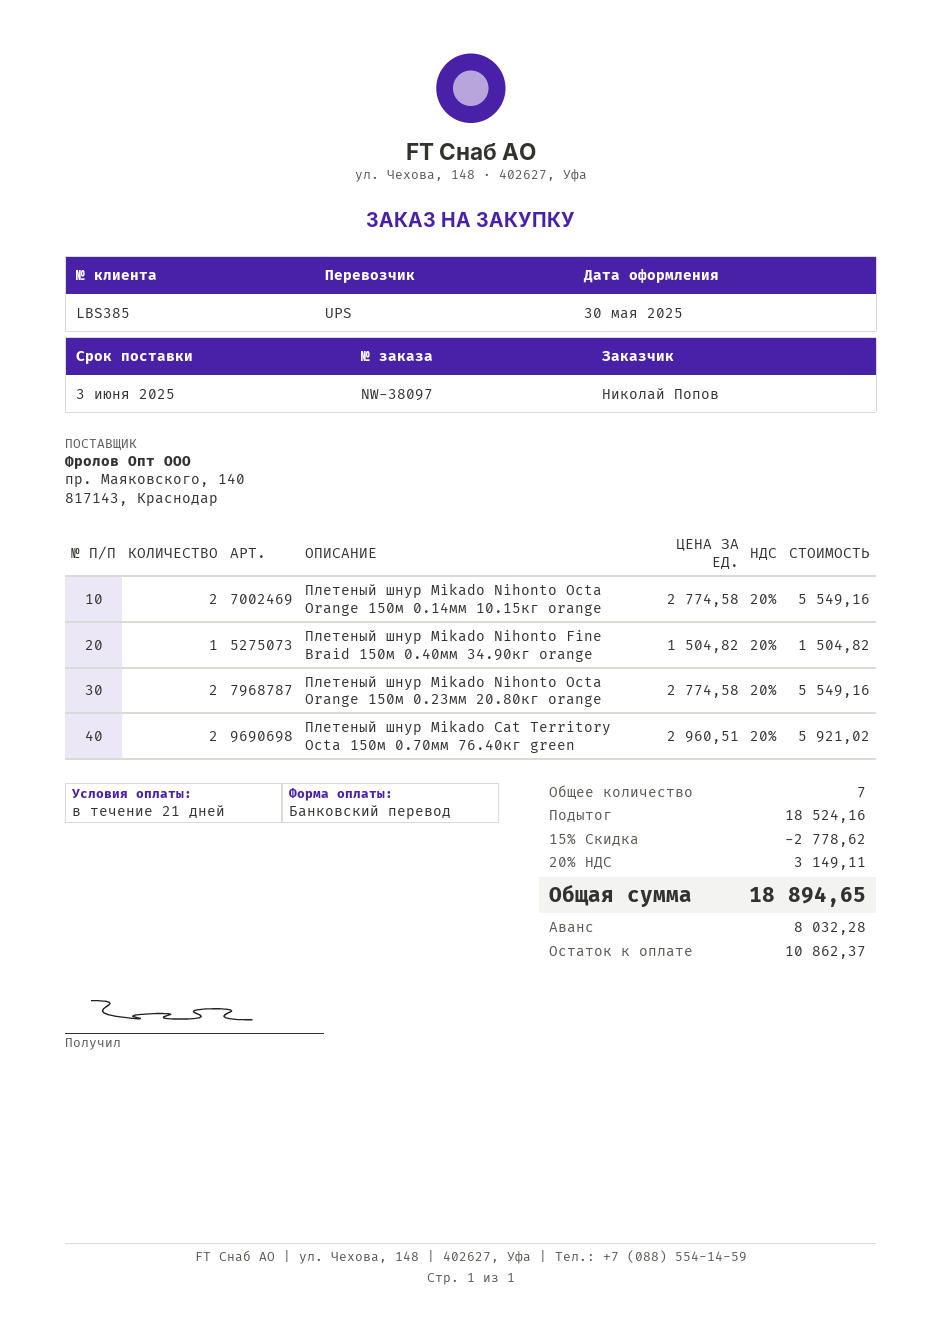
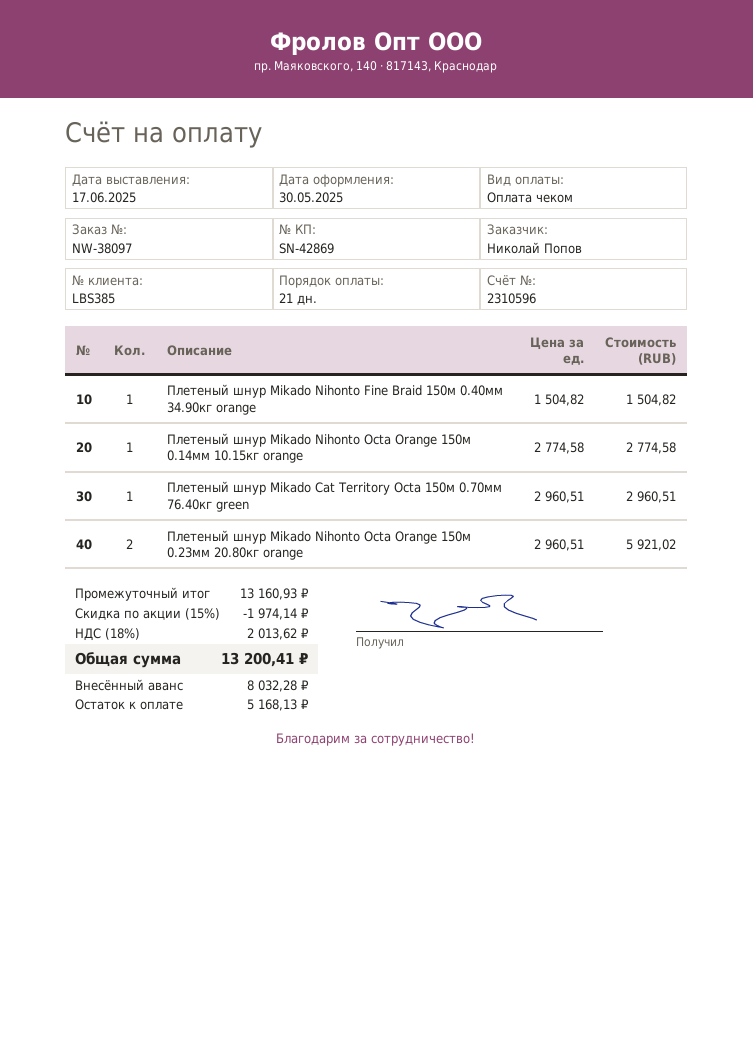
payment method: bank transfer -> cheque
Плетеный шнур Mikado Nihonto Octa Orange 150м 0.14мм 10.15кг orange: 2 x 2774.58 = 5549.16 -> 1 x 2774.58 = 2774.58
Плетеный шнур Mikado Nihonto Octa Orange 150м 0.23мм 20.80кг orange: 2 x 2774.58 = 5549.16 -> 2 x 2960.51 = 5921.02
Плетеный шнур Mikado Cat Territory Octa 150м 0.70мм 76.40кг green: 2 x 2960.51 = 5921.02 -> 1 x 2960.51 = 2960.51
subtotal: 18524.16 -> 13160.93
discount: 15% = 2778.62 -> 15% = 1974.14
tax: 20% = 3149.11 -> 18% = 2013.62
total: 18894.65 -> 13200.41
balance: 10862.37 -> 5168.13

